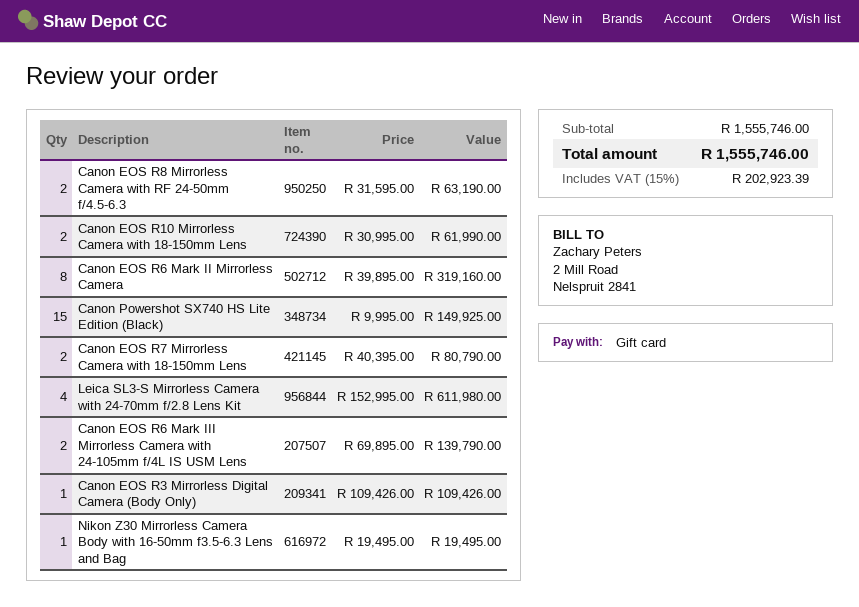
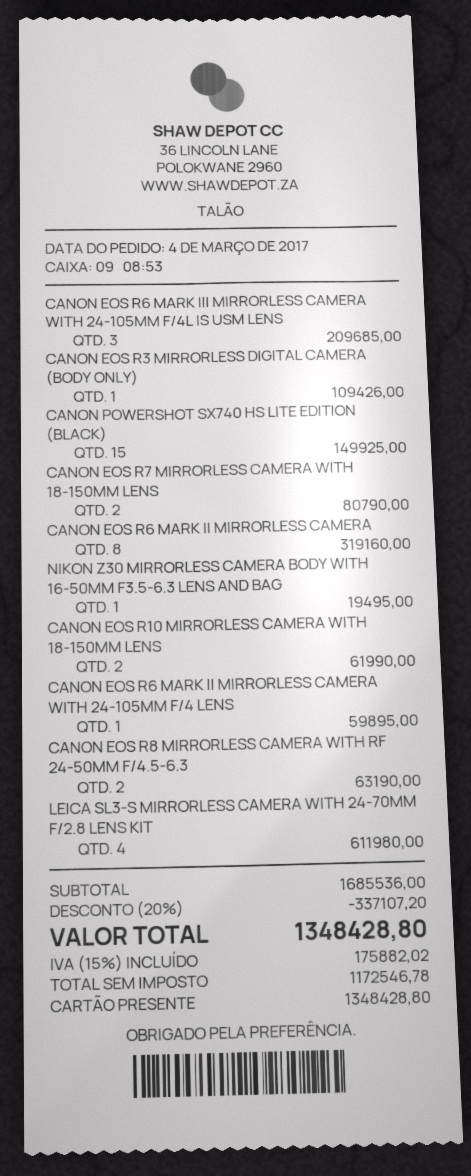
Canon EOS R6 Mark III Mirrorless Camera with 24-105mm f/4L IS USM Lens: 2 for 139790.00 -> 3 for 209685.00
CANON EOS R6 MARK II MIRRORLESS CAMERA WITH 24-105MM F/4 LENS: none -> 1 for 59895.00
subtotal: 1555746.00 -> 1685536.00
discount: none -> 20% = 337107.20
tax: 15% = 202923.39 -> 15% = 175882.02
total: 1555746.00 -> 1348428.80

